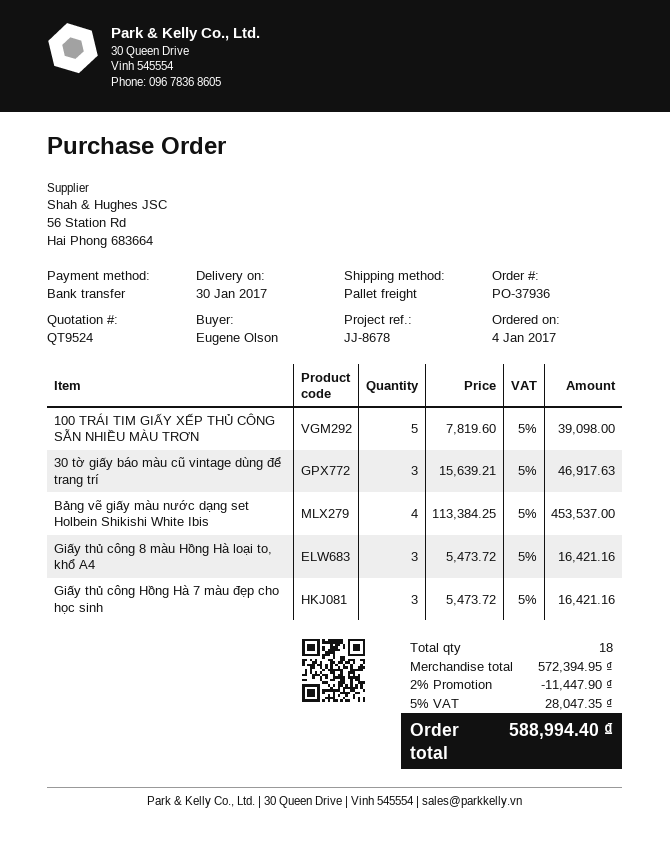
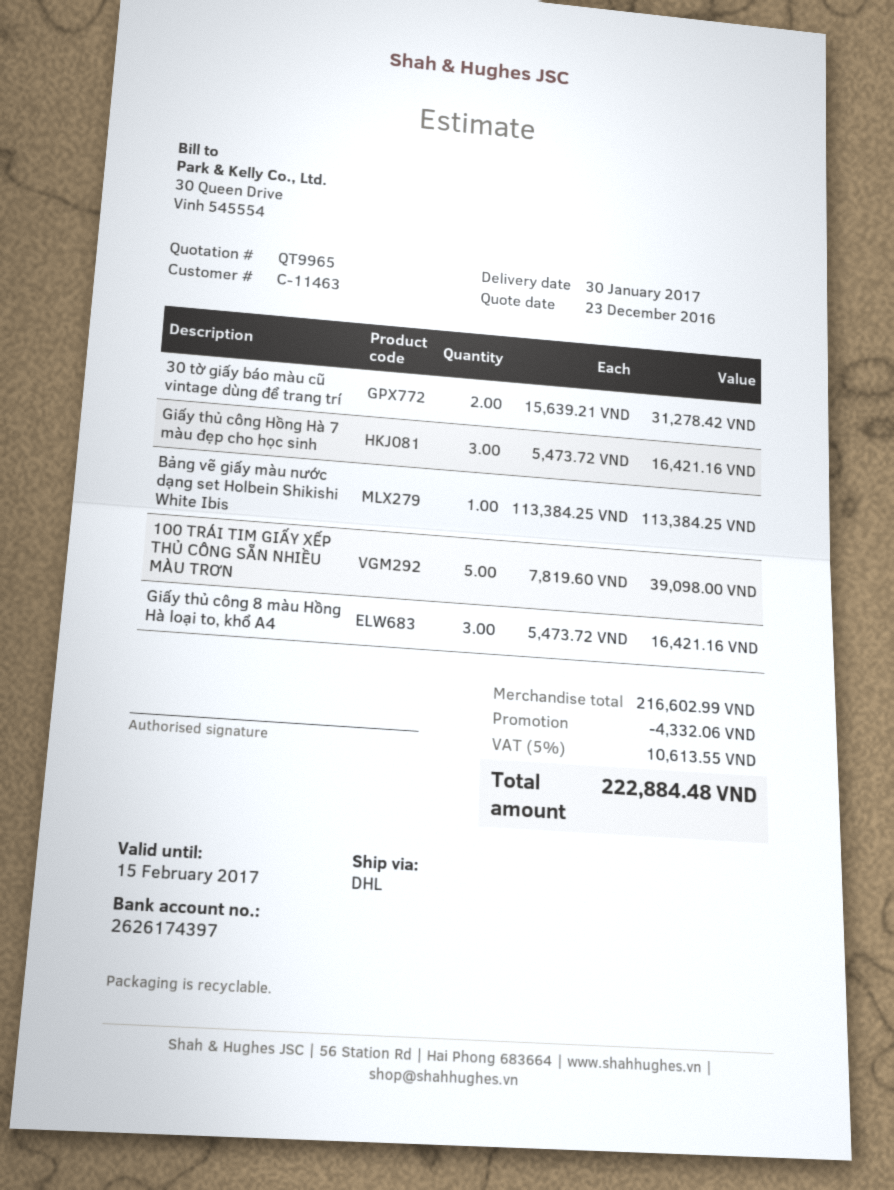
quote number: QT9524 -> QT9965
shipping method: pallet freight -> DHL
30 tờ giấy báo màu cũ vintage dùng để trang trí: 3 x 15639.21 = 46917.63 -> 2 x 15639.21 = 31278.42
Bảng vẽ giấy màu nước dạng set Holbein Shikishi White Ibis: 4 x 113384.25 = 453537.00 -> 1 x 113384.25 = 113384.25
subtotal: 572394.95 -> 216602.99
discount: 11447.90 -> 4332.06
tax: 5% = 28047.35 -> 5% = 10613.55
total: 588994.40 -> 222884.48

